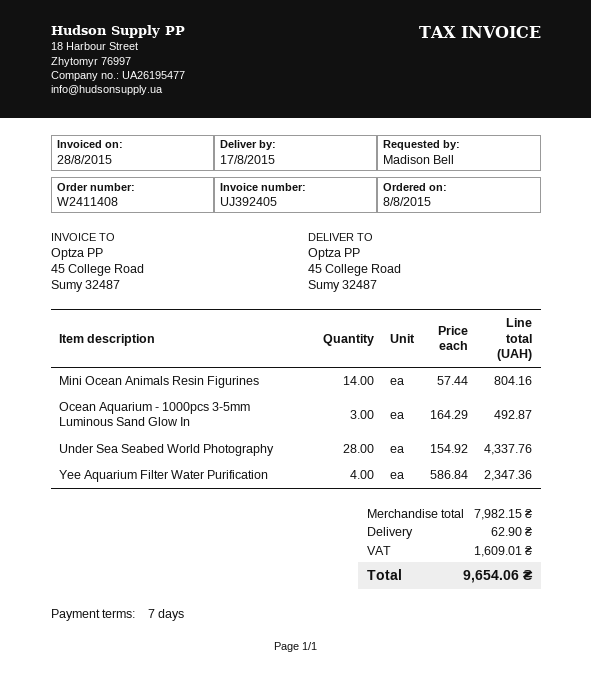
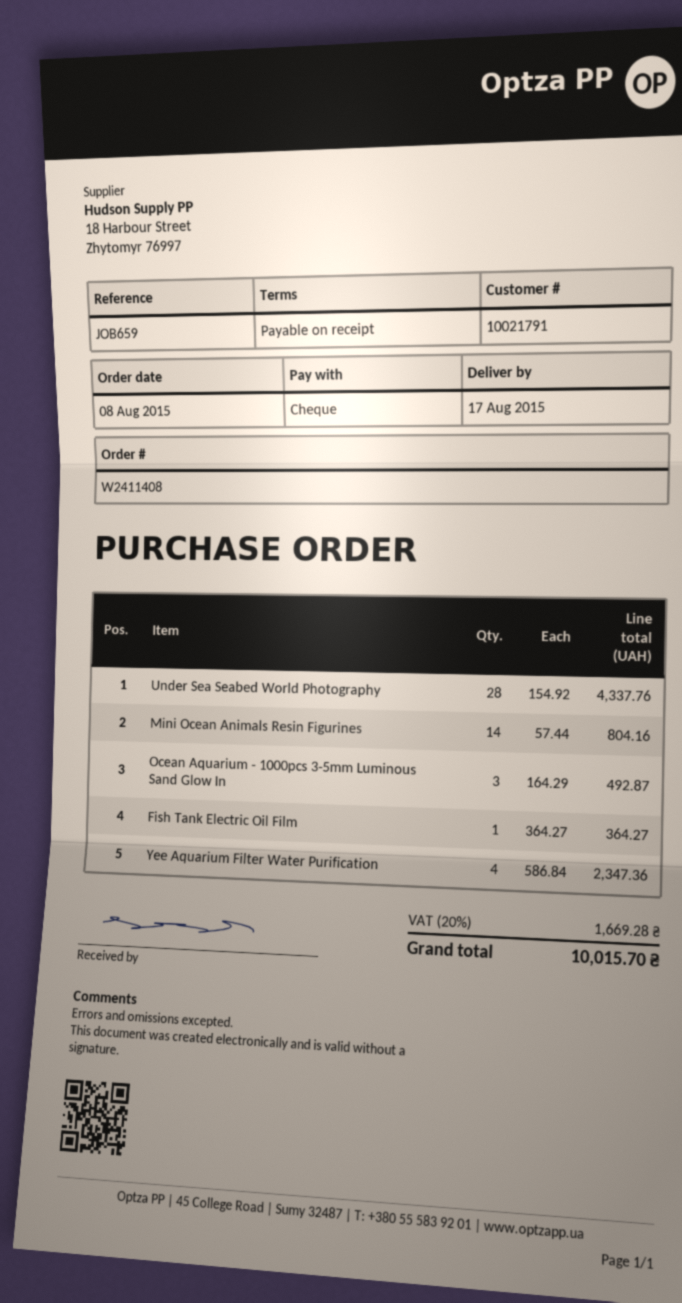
payment terms: 7 days -> on receipt
Fish Tank Electric Oil Film: none -> 1 x 364.27 = 364.27
shipping: 62.90 -> none
tax: 1609.01 -> 1669.28
total: 9654.06 -> 10015.70

